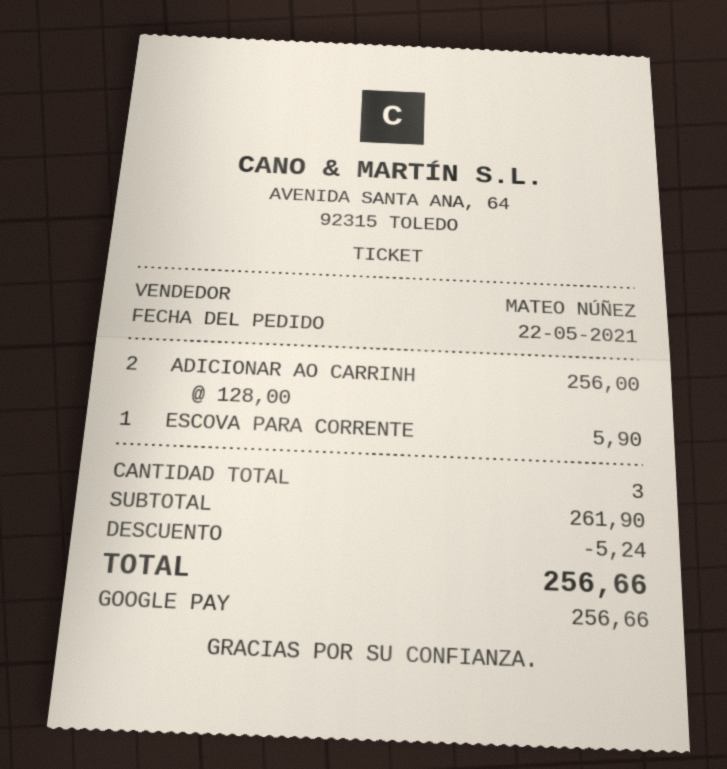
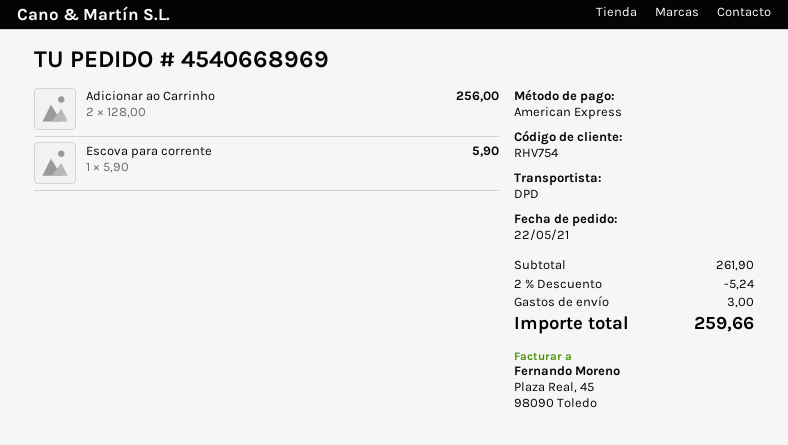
payment method: Google Pay -> American Express
shipping: none -> 3.00
total: 256.66 -> 259.66

